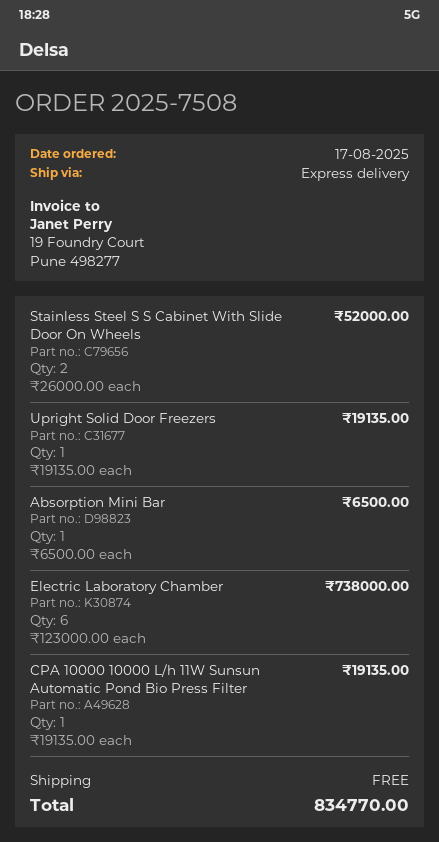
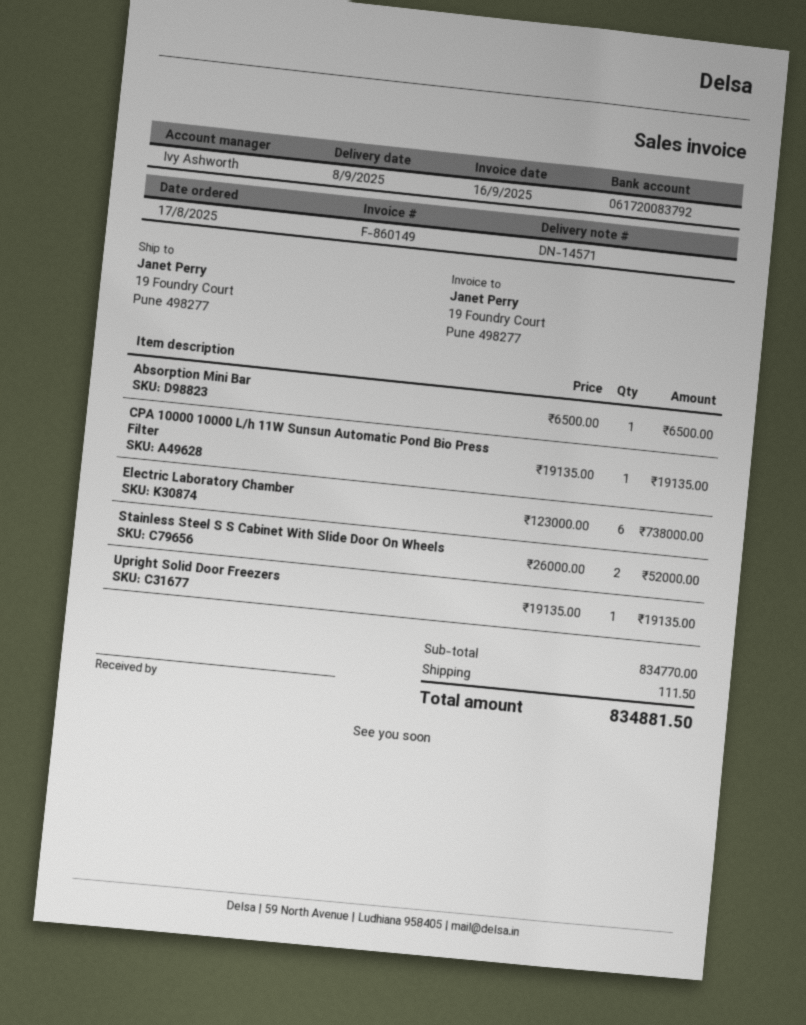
shipping: 0.00 -> 111.50
total: 834770.00 -> 834881.50

